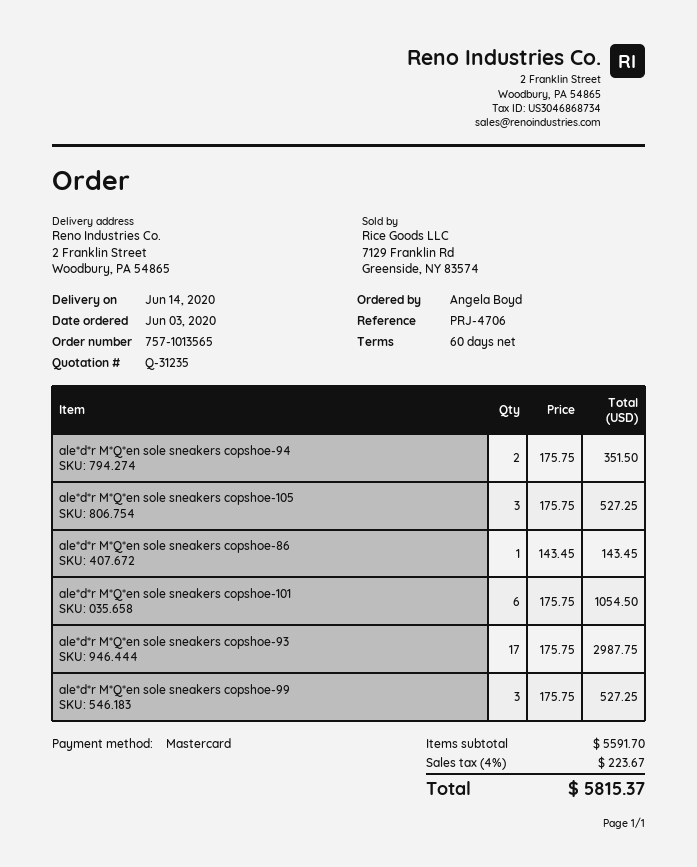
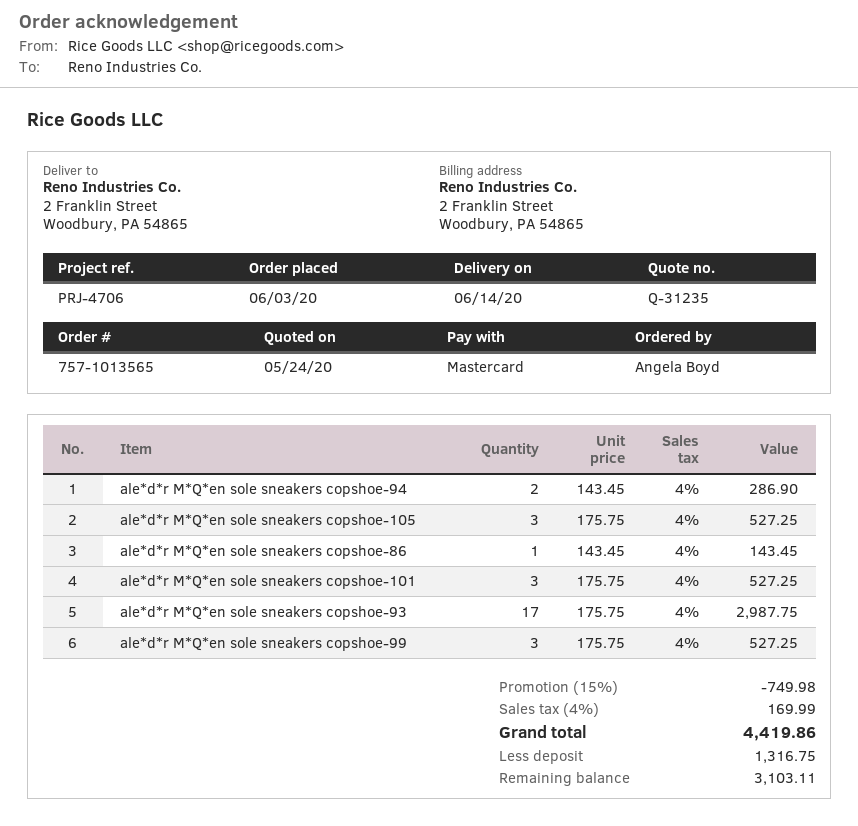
ale*d*r M*Q*en sole sneakers copshoe-94: 2 x 175.75 = 351.50 -> 2 x 143.45 = 286.90
ale*d*r M*Q*en sole sneakers copshoe-101: 6 x 175.75 = 1054.50 -> 3 x 175.75 = 527.25
discount: none -> 15% = 749.98
tax: 4% = 223.67 -> 4% = 169.99
total: 5815.37 -> 4419.86

